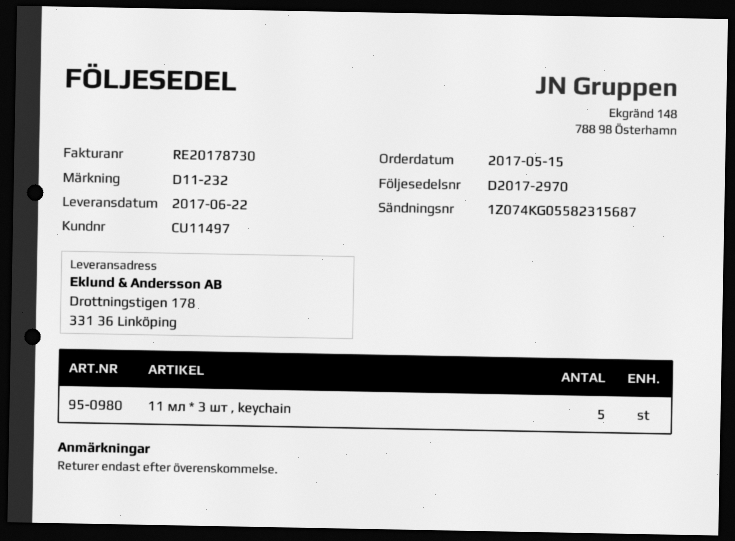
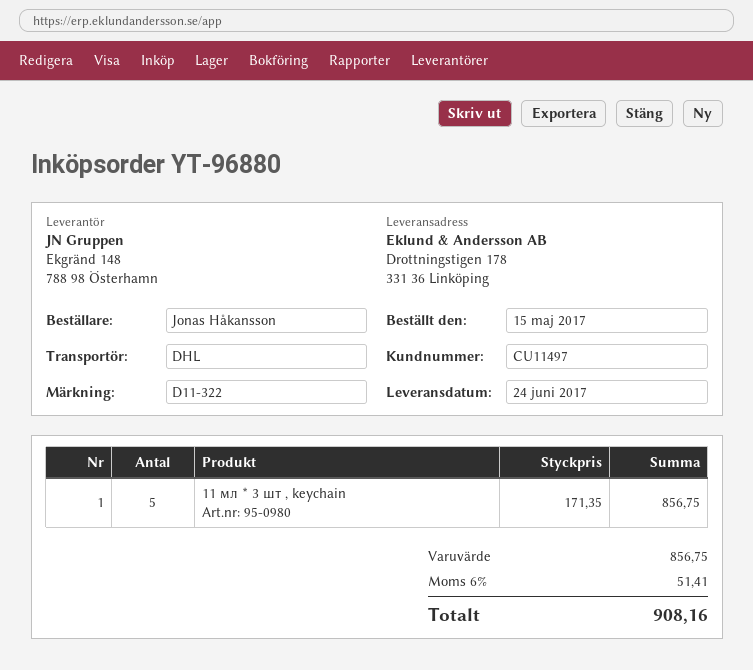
delivery date: 2017-06-22 -> 2017-06-24
reference: D11-232 -> D11-322

